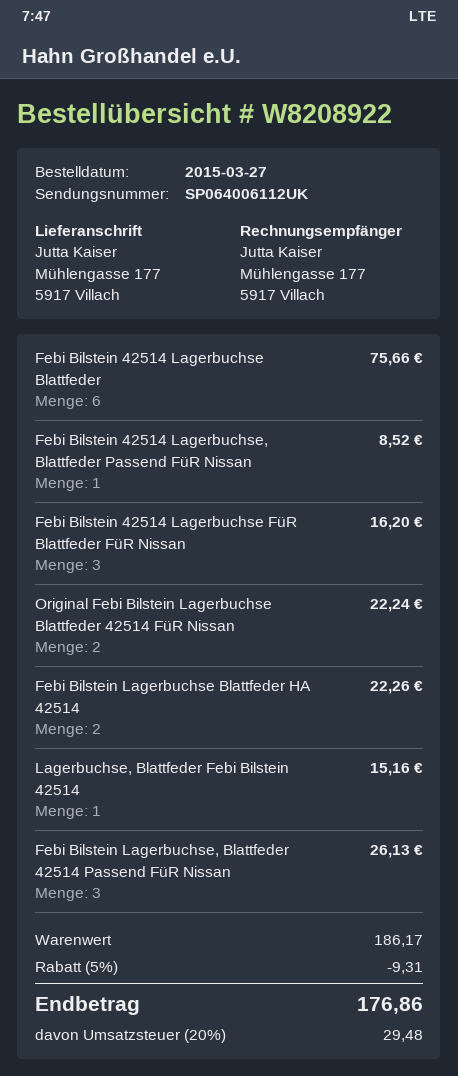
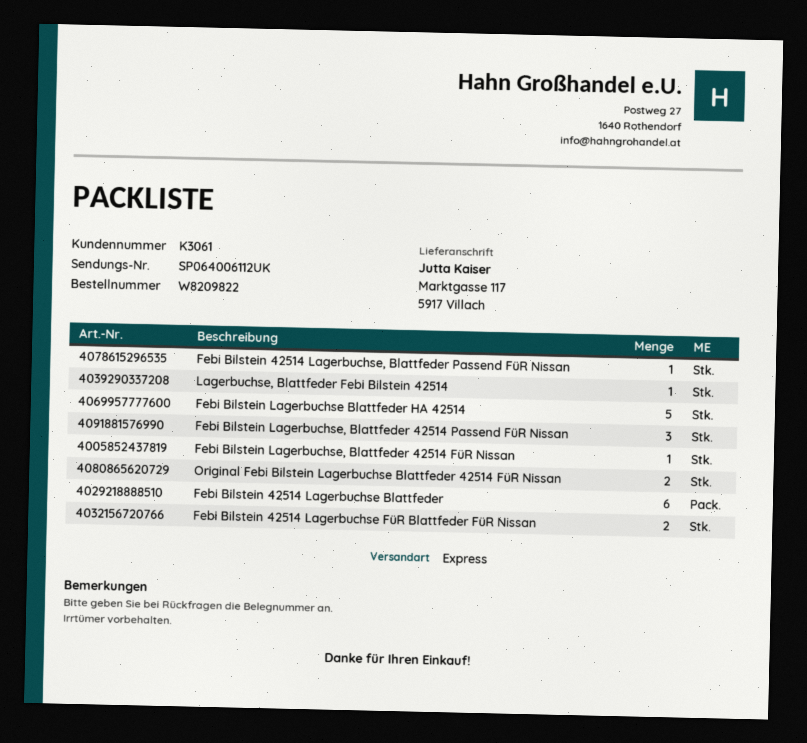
order number: W8208922 -> W8209822
ship to: Mühlengasse 177, 5917 Villach -> Marktgasse 117, 5917 Villach
Febi Bilstein 42514 Lagerbuchse FüR Blattfeder FüR Nissan: 3 -> 2
Febi Bilstein Lagerbuchse Blattfeder HA 42514: 2 -> 5
Febi Bilstein Lagerbuchse, Blattfeder 42514 FüR Nissan: none -> 1

